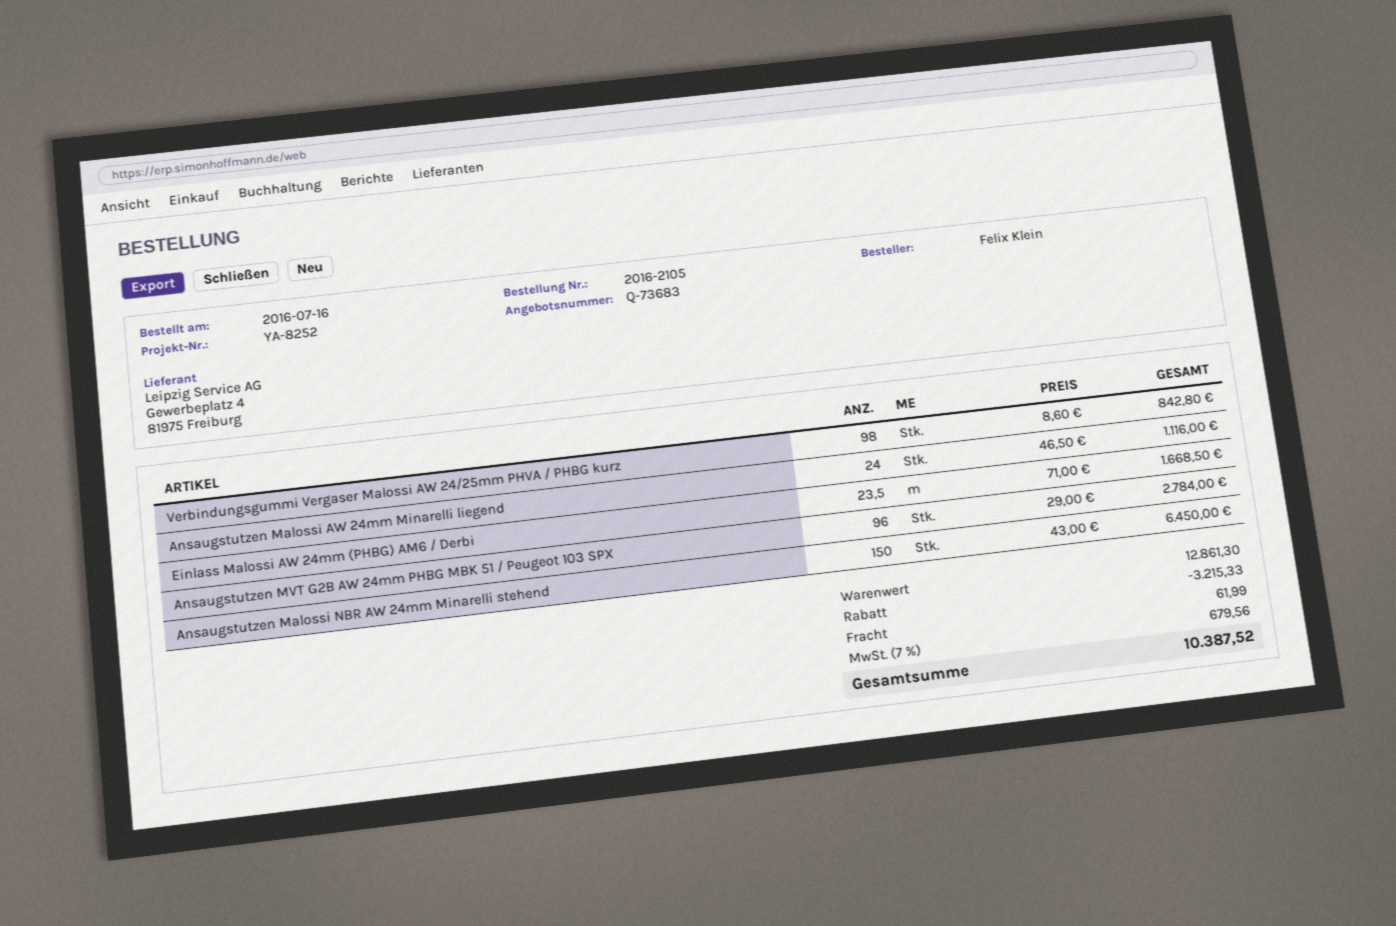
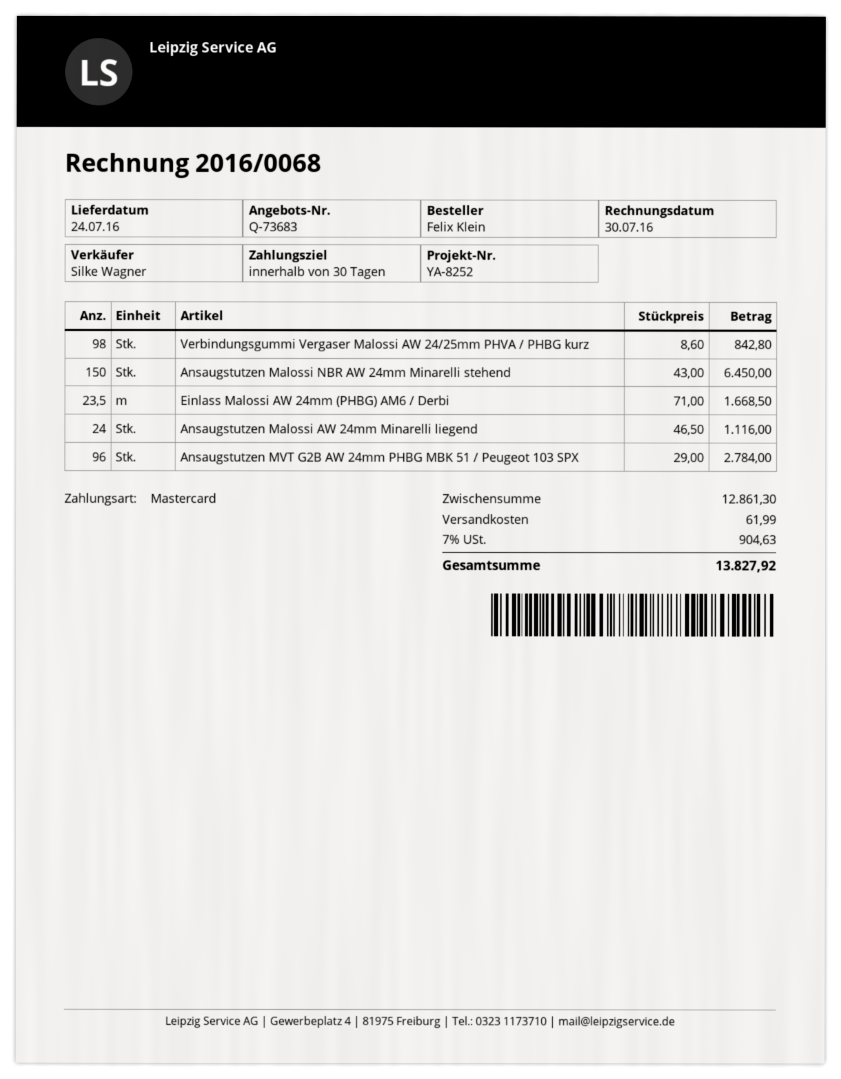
discount: 3215.33 -> none
tax: 7% = 679.56 -> 7% = 904.63
total: 10387.52 -> 13827.92

